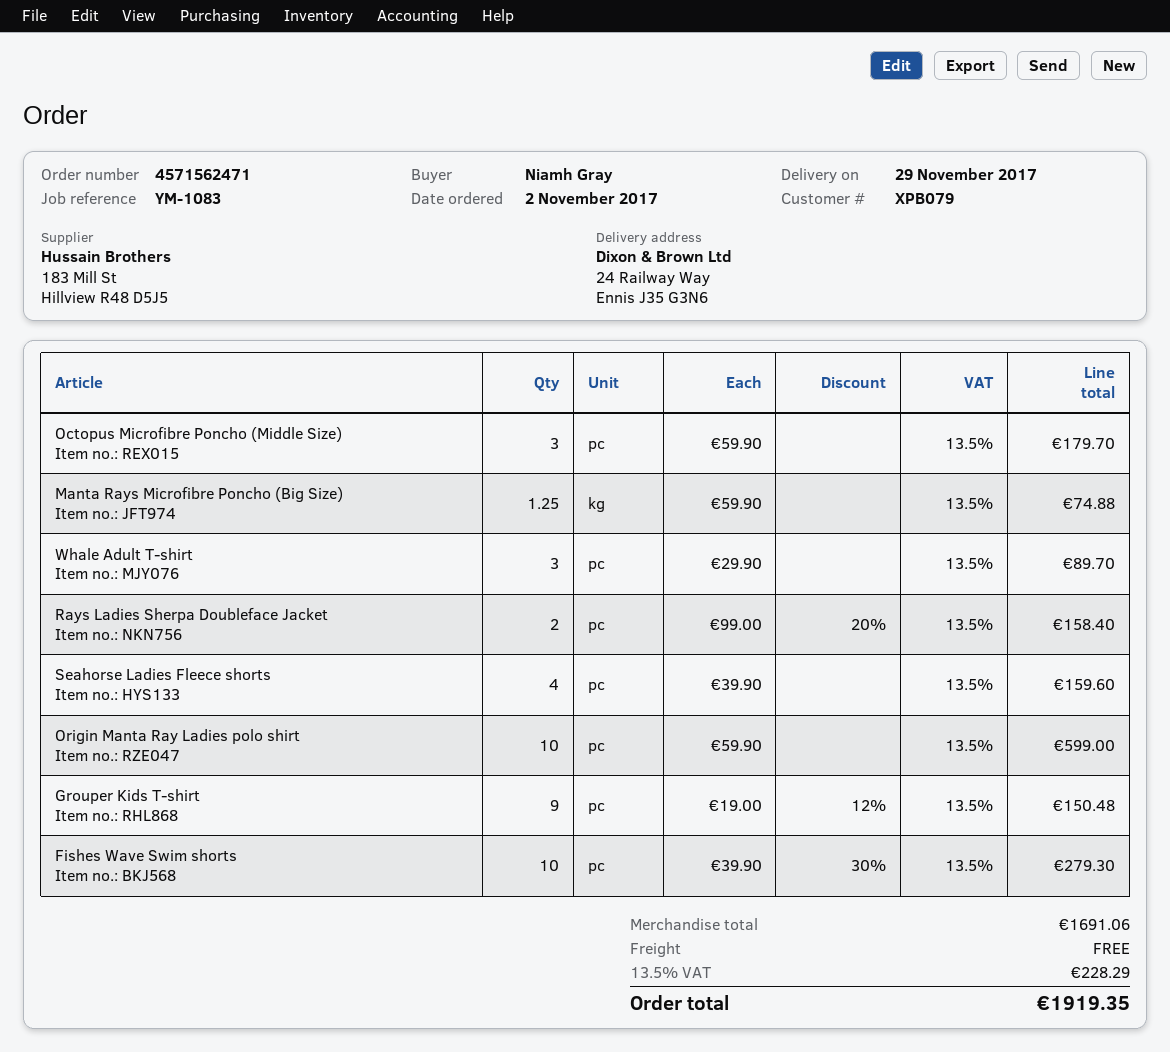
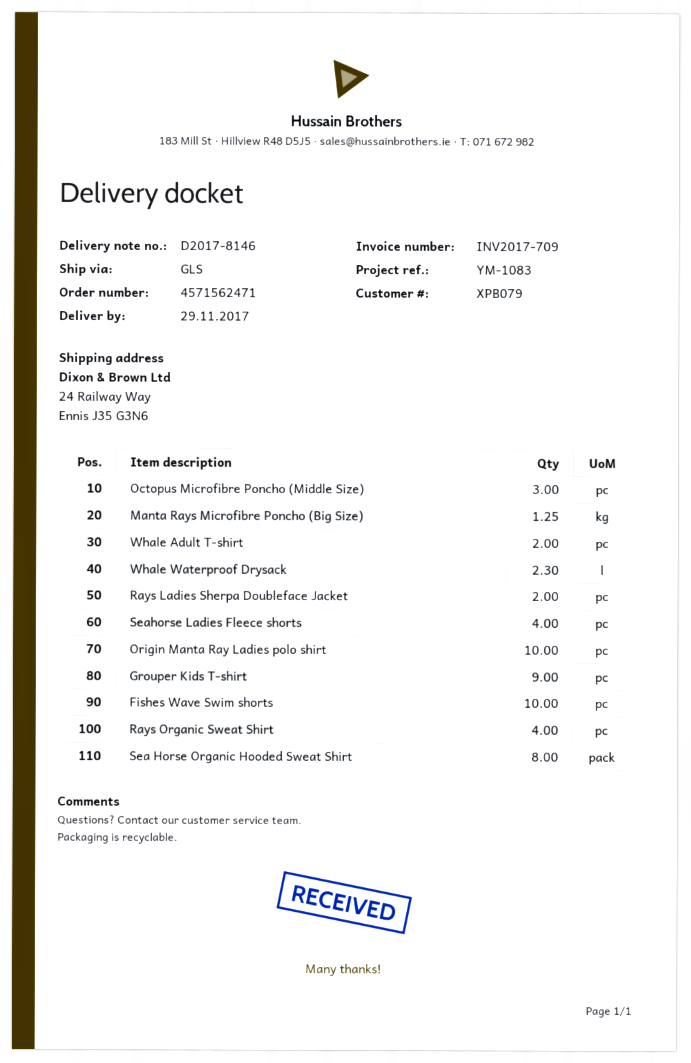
Whale Adult T-shirt: 3 -> 2
Whale Waterproof Drysack: none -> 2.3
Rays Organic Sweat Shirt: none -> 4
Sea Horse Organic Hooded Sweat Shirt: none -> 8

